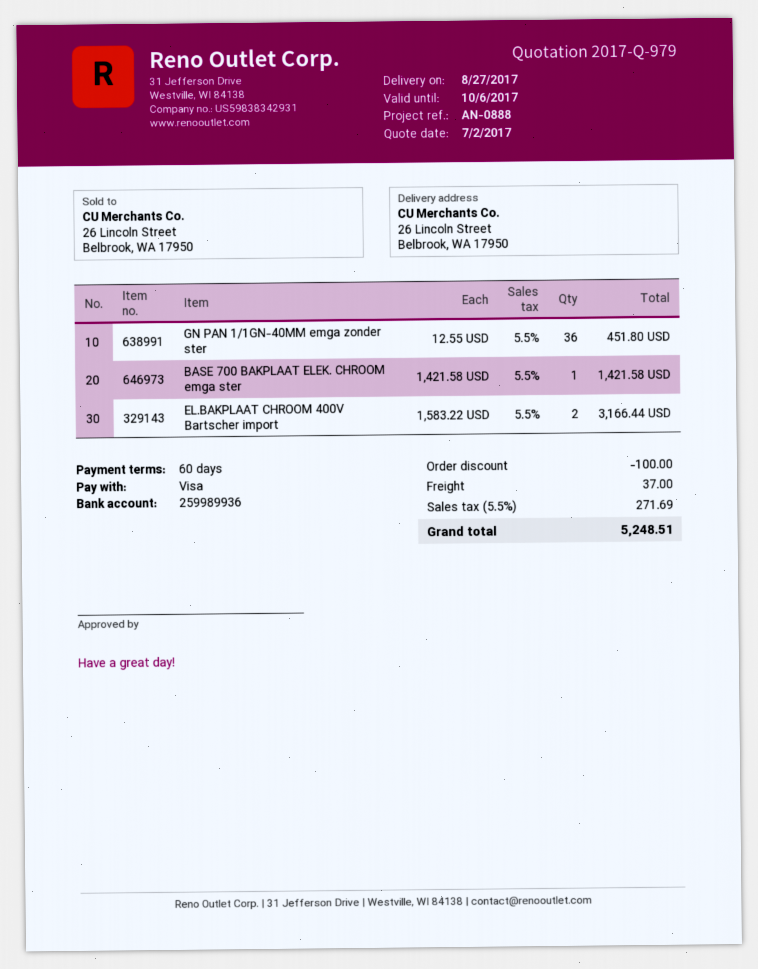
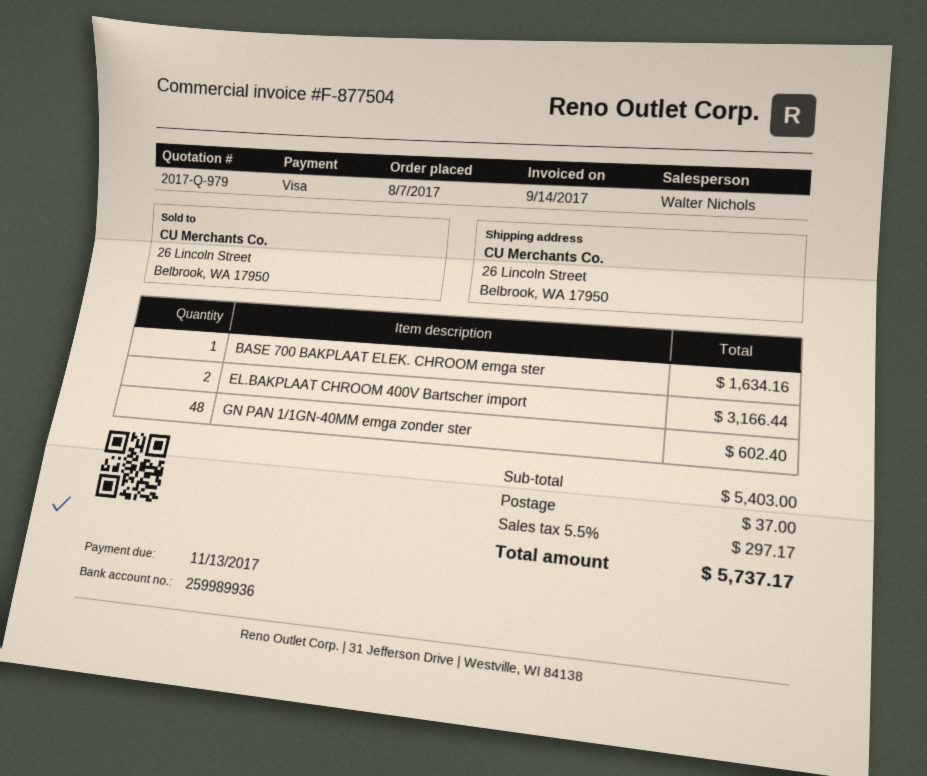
GN PAN 1/1GN-40MM emga zonder ster: 36 for 451.80 -> 48 for 602.40
BASE 700 BAKPLAAT ELEK. CHROOM emga ster: 1 for 1421.58 -> 1 for 1634.16
discount: 100.00 -> none
tax: 5.5% = 271.69 -> 5.5% = 297.17
total: 5248.51 -> 5737.17

